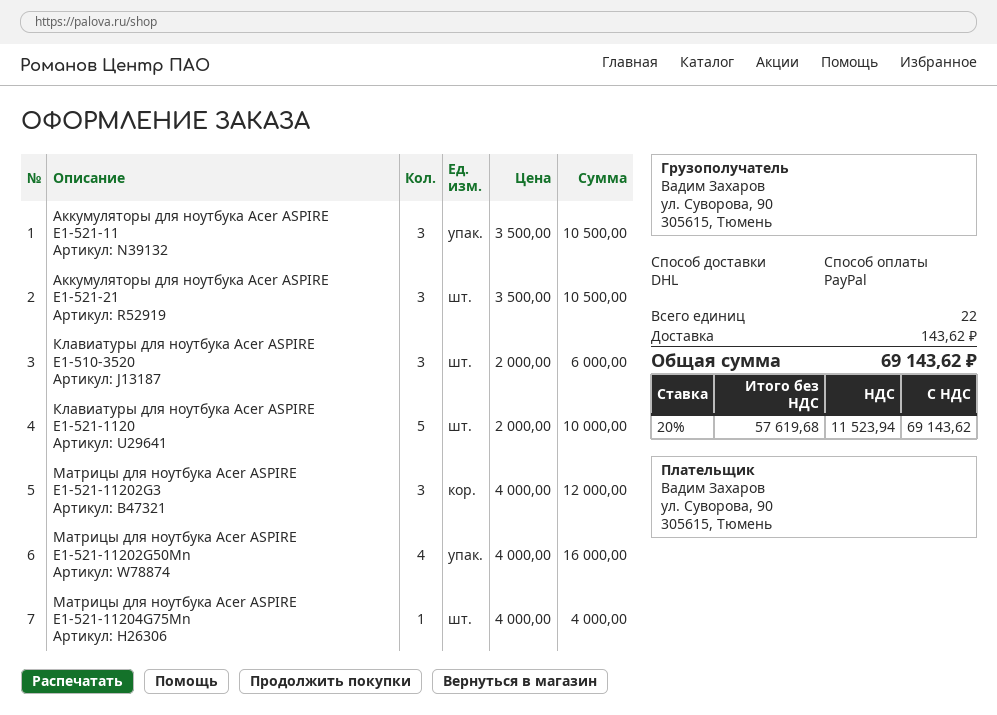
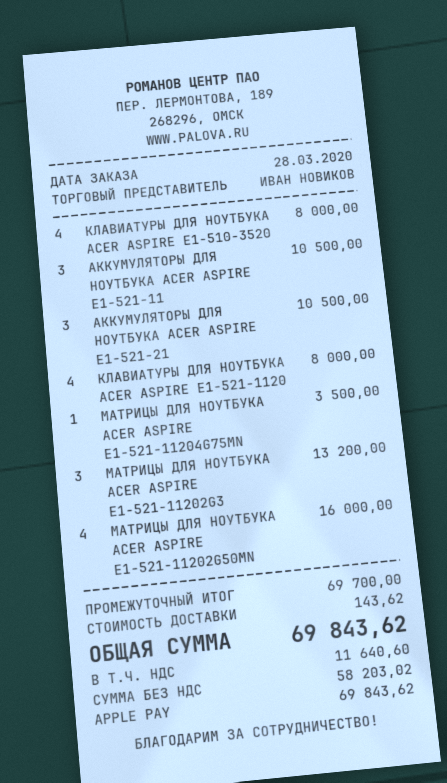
payment method: PayPal -> Apple Pay
Клавиатуры для ноутбука Acer ASPIRE E1-510-3520: 3 for 6000.00 -> 4 for 8000.00
Клавиатуры для ноутбука Acer ASPIRE E1-521-1120: 5 for 10000.00 -> 4 for 8000.00
Матрицы для ноутбука Acer ASPIRE E1-521-11202G3: 3 for 12000.00 -> 3 for 13200.00
Матрицы для ноутбука Acer ASPIRE E1-521-11204G75Mn: 1 for 4000.00 -> 1 for 3500.00
net: 57619.68 -> 58203.02
tax: 11523.94 -> 11640.60
total: 69143.62 -> 69843.62

